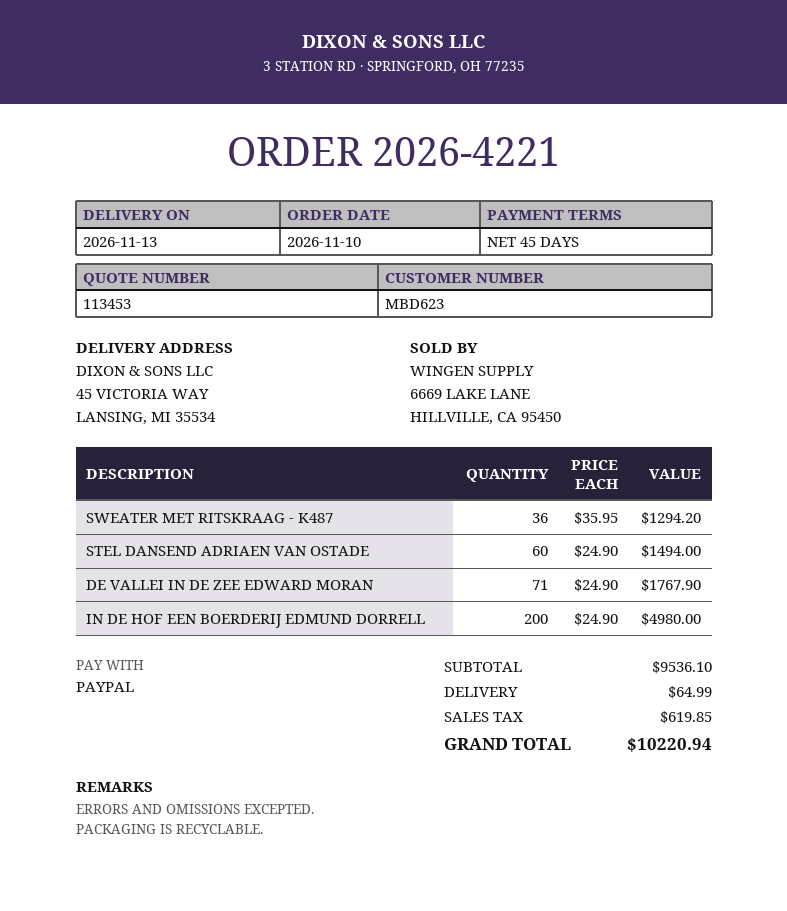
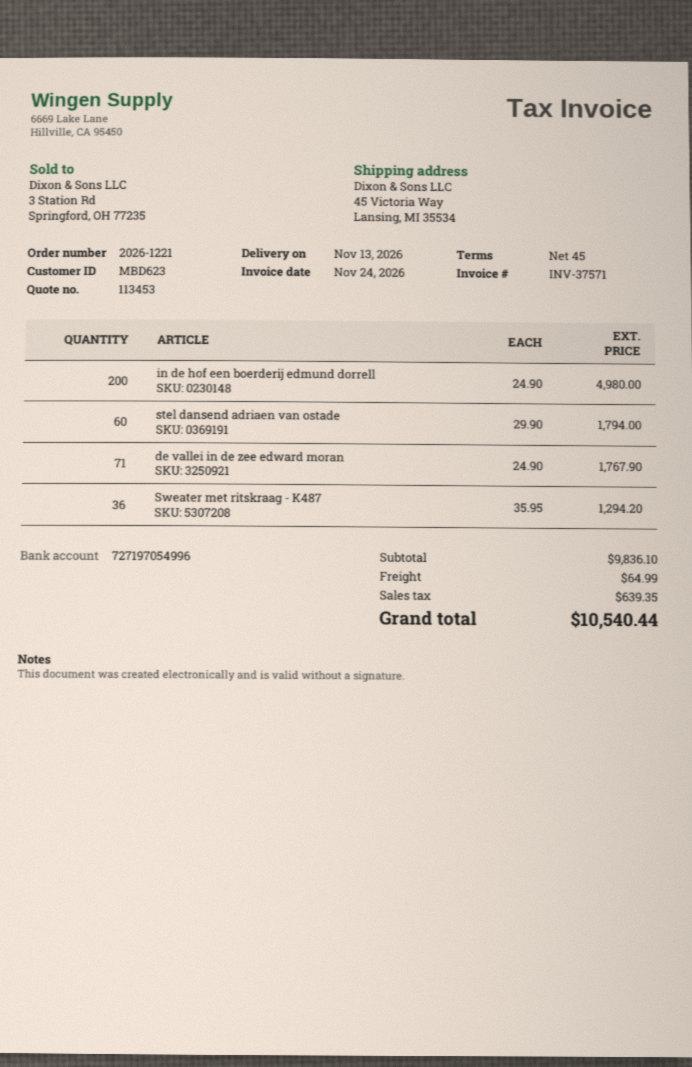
order number: 2026-4221 -> 2026-1221
STEL DANSEND ADRIAEN VAN OSTADE: 60 x 24.90 = 1494.00 -> 60 x 29.90 = 1794.00
subtotal: 9536.10 -> 9836.10
tax: 619.85 -> 639.35
total: 10220.94 -> 10540.44

